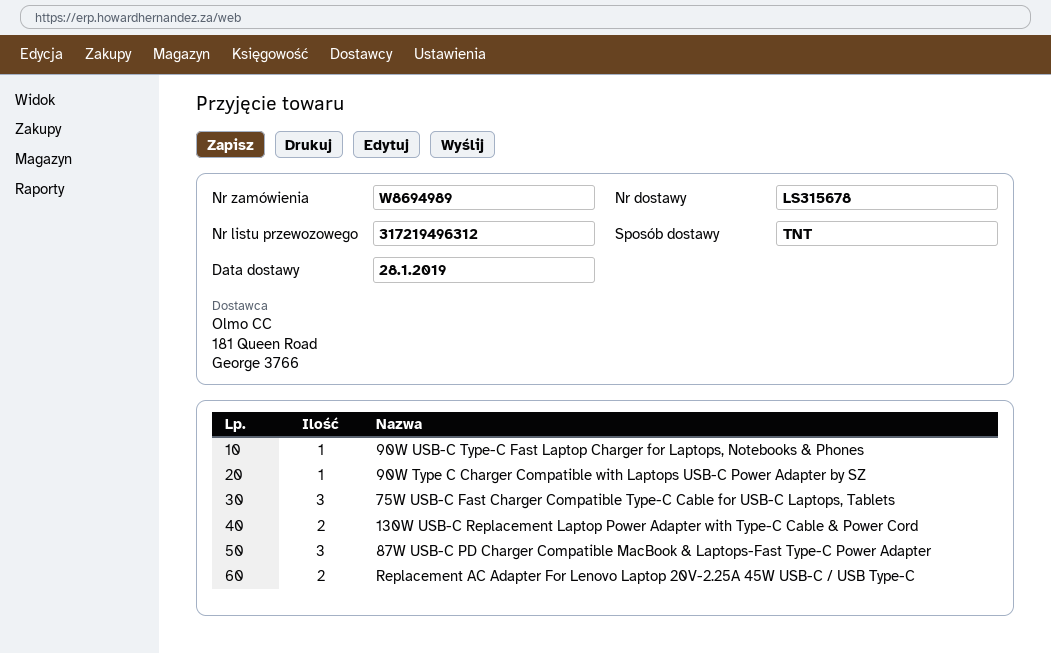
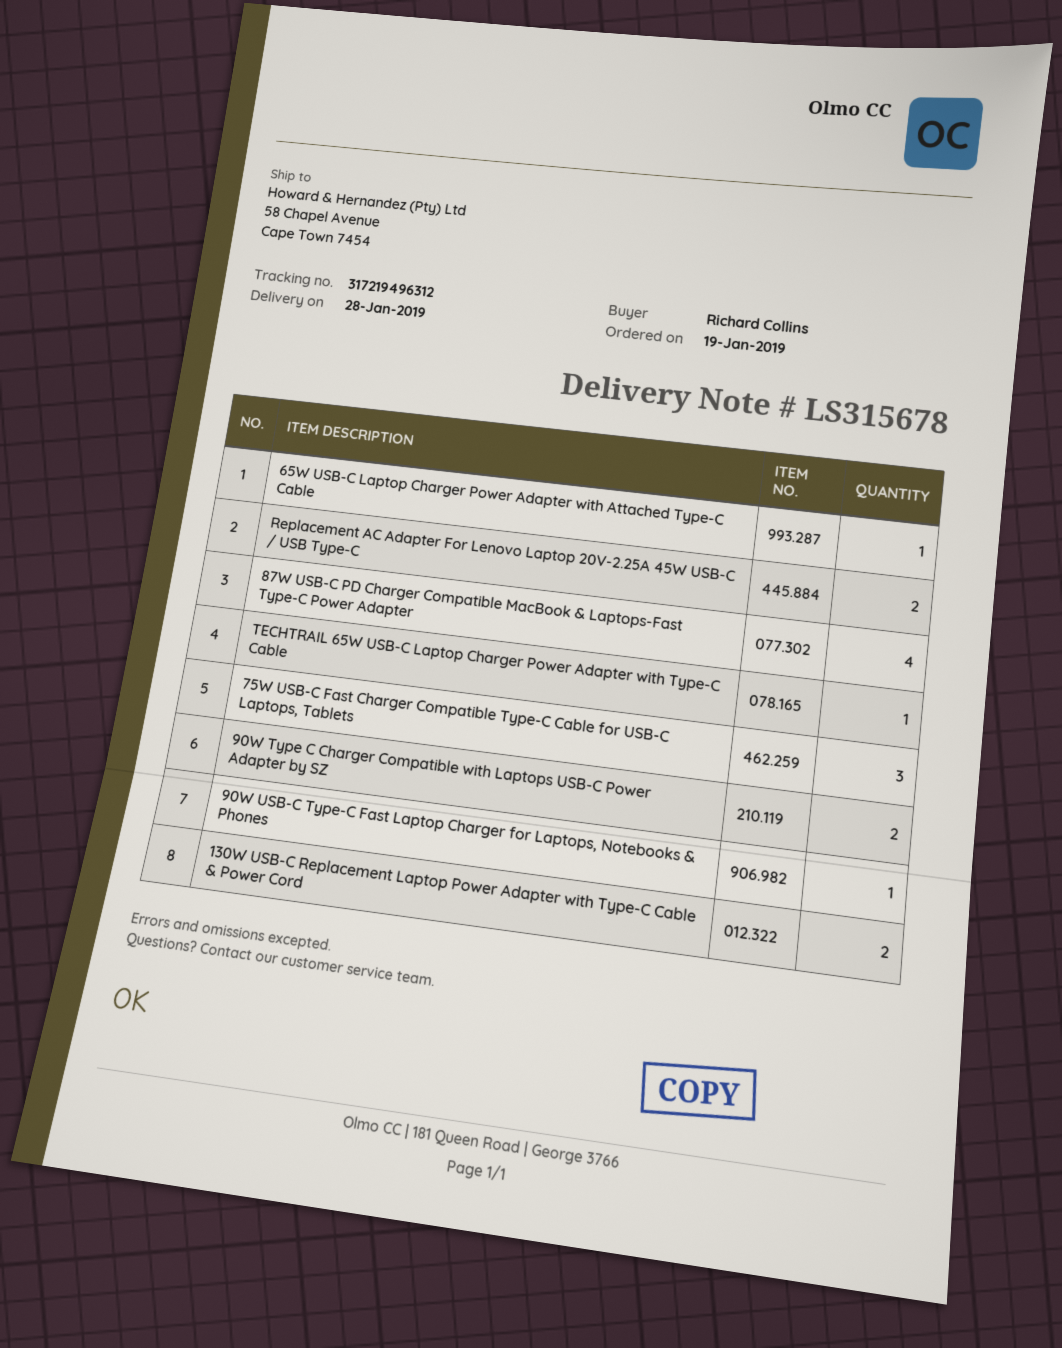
90W Type C Charger Compatible with Laptops USB-C Power Adapter by SZ: 1 -> 2
87W USB-C PD Charger Compatible MacBook & Laptops-Fast Type-C Power Adapter: 3 -> 4
65W USB-C Laptop Charger Power Adapter with Attached Type-C Cable: none -> 1
TECHTRAIL 65W USB-C Laptop Charger Power Adapter with Type-C Cable: none -> 1

